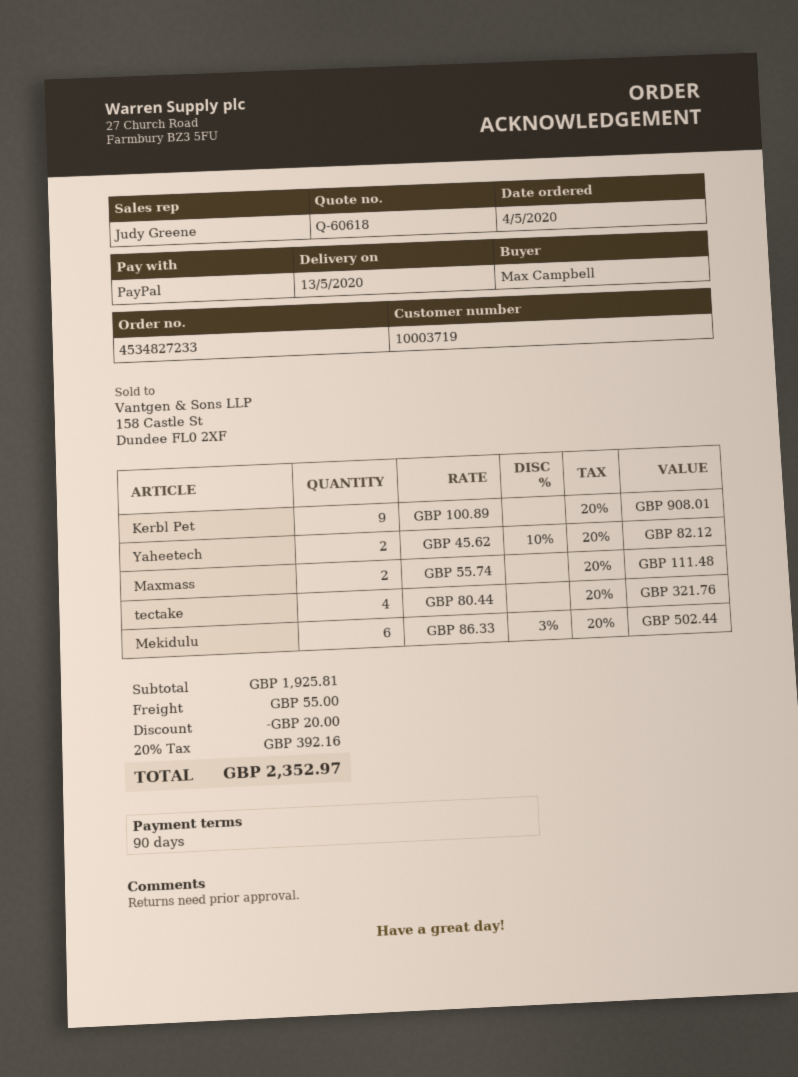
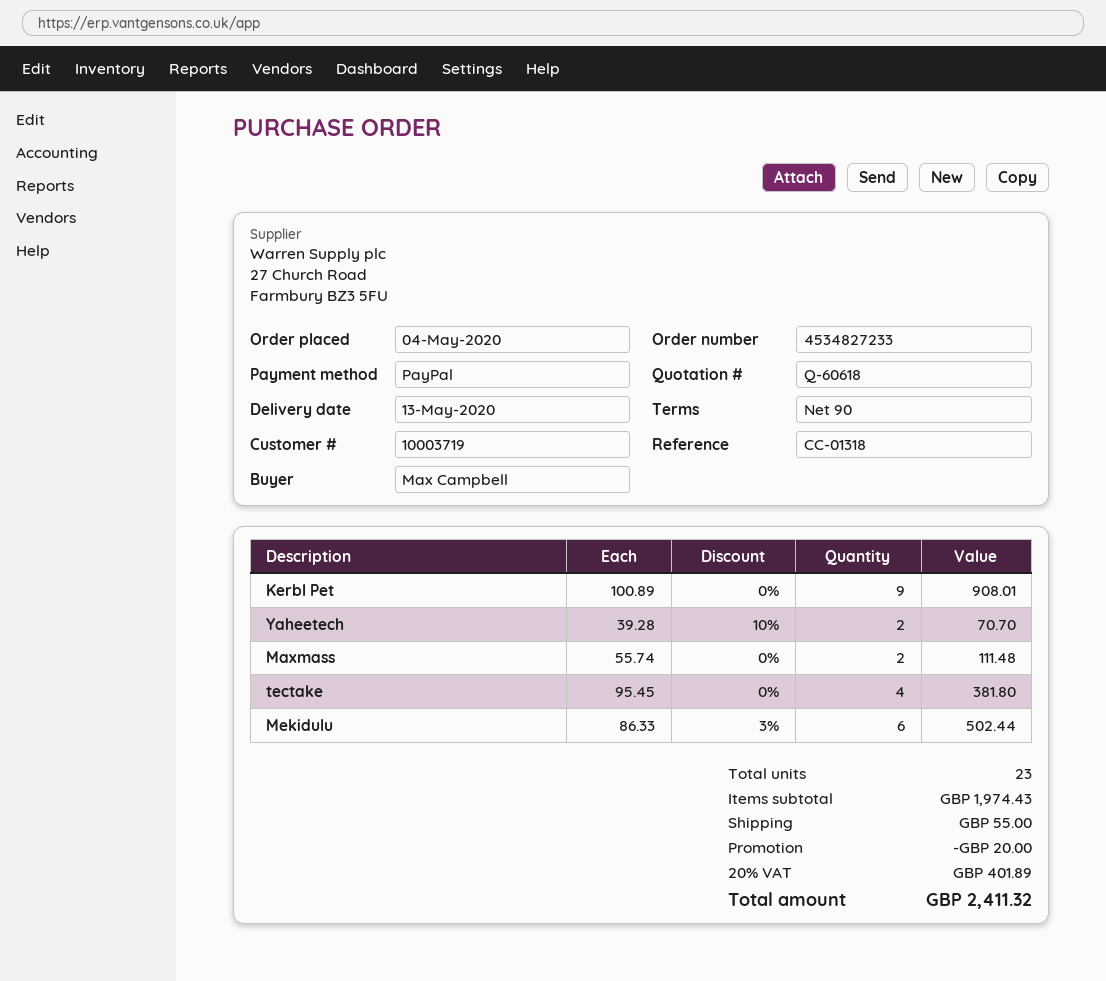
Yaheetech: 2 x 45.62 - 10% = 82.12 -> 2 x 39.28 - 10% = 70.70
tectake: 4 x 80.44 = 321.76 -> 4 x 95.45 = 381.80
subtotal: 1925.81 -> 1974.43
tax: 20% = 392.16 -> 20% = 401.89
total: 2352.97 -> 2411.32

